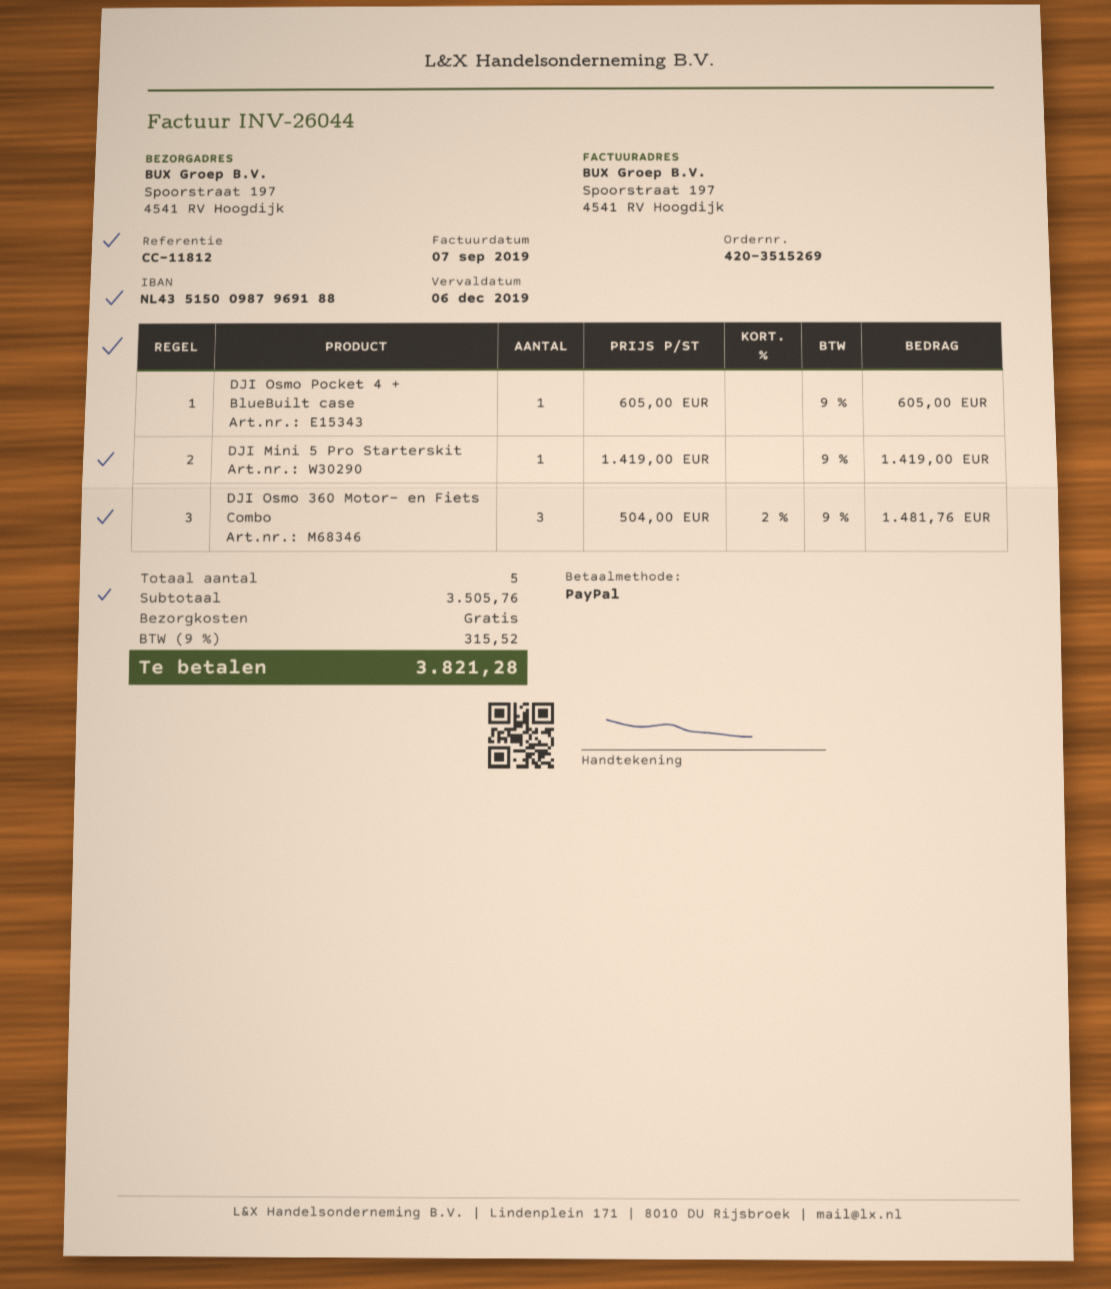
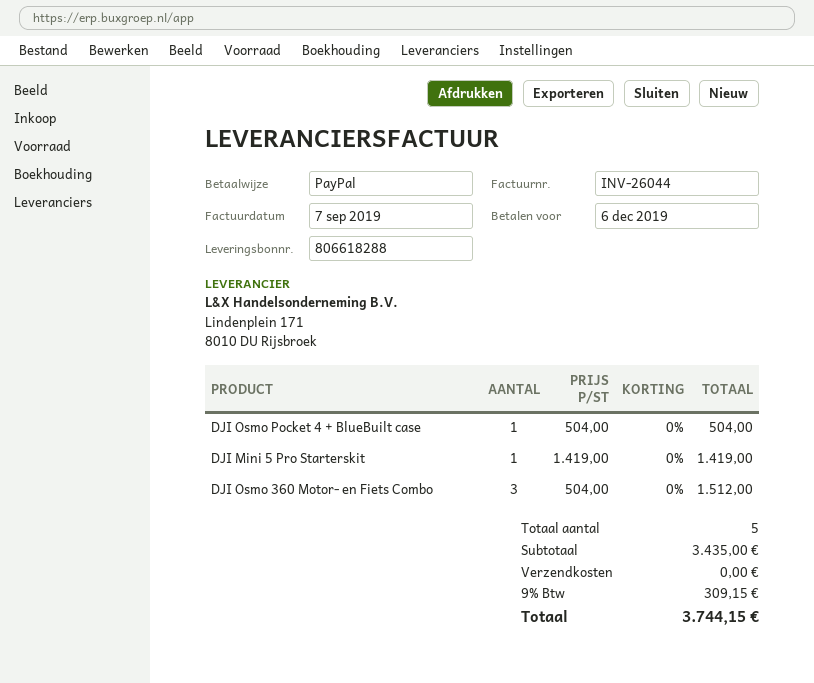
DJI Osmo Pocket 4 + BlueBuilt case: 1 x 605.00 = 605.00 -> 1 x 504.00 = 504.00
DJI Osmo 360 Motor- en Fiets Combo: 3 x 504.00 - 2% = 1481.76 -> 3 x 504.00 = 1512.00
subtotal: 3505.76 -> 3435.00
tax: 9% = 315.52 -> 9% = 309.15
total: 3821.28 -> 3744.15

